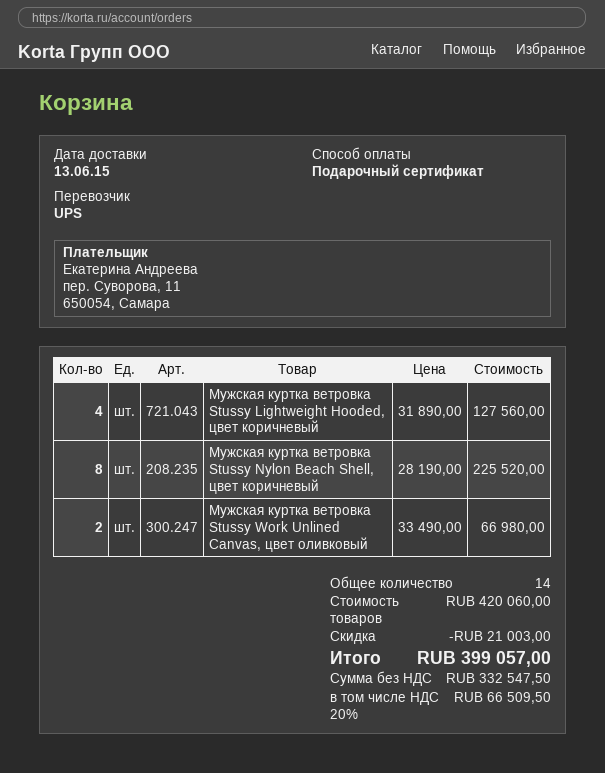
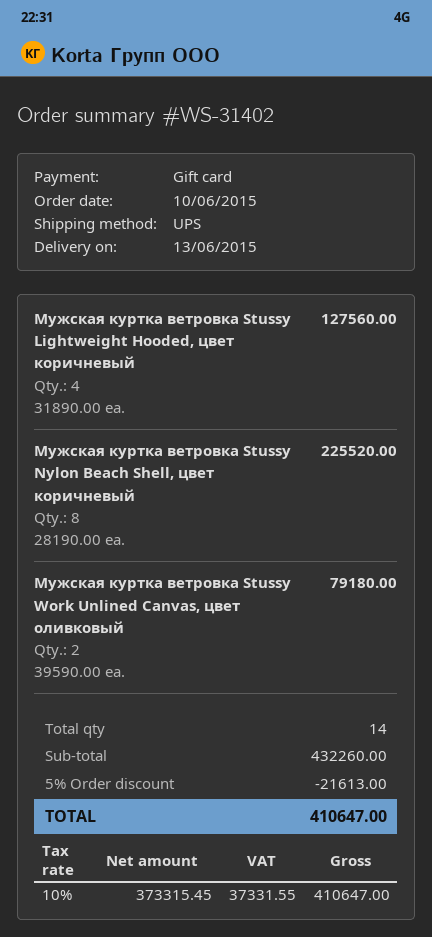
Мужская куртка ветровка Stussy Work Unlined Canvas, цвет оливковый: 2 x 33490.00 = 66980.00 -> 2 x 39590.00 = 79180.00
subtotal: 420060.00 -> 432260.00
discount: 21003.00 -> 21613.00
net: 332547.50 -> 373315.45
tax: 20% = 66509.50 -> 10% = 37331.55
total: 399057.00 -> 410647.00

